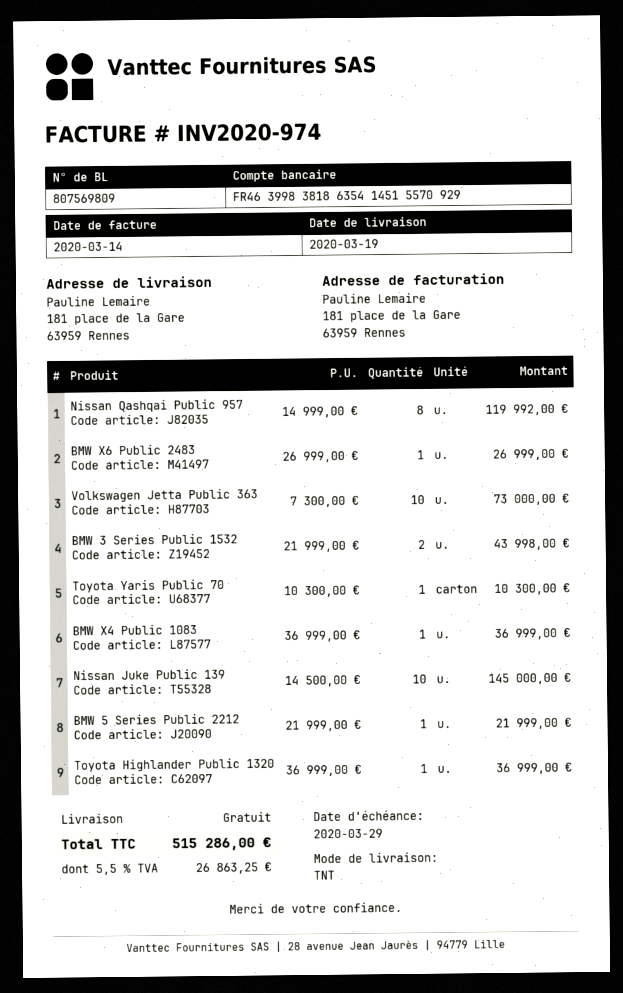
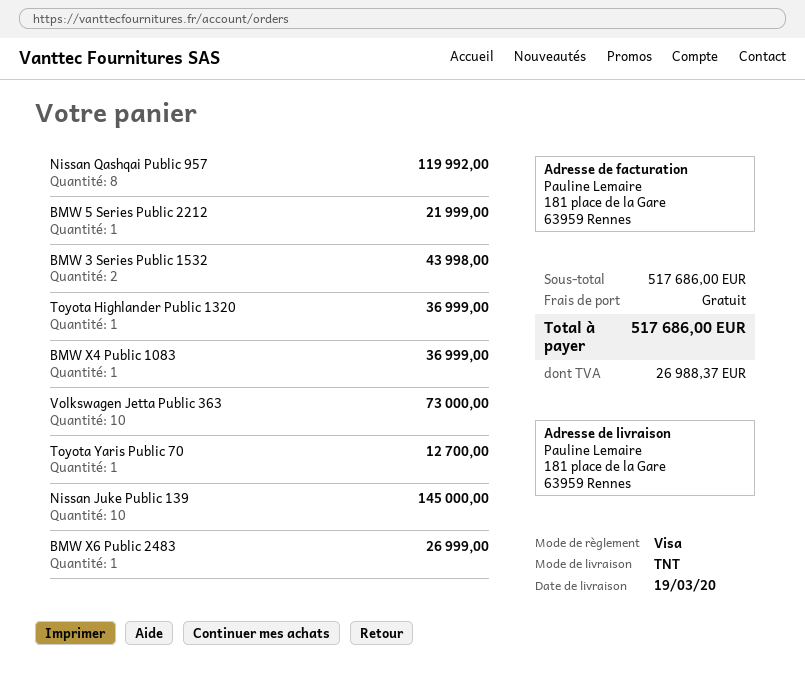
Toyota Yaris Public 70: 1 for 10300.00 -> 1 for 12700.00
tax: 26863.25 -> 26988.37
total: 515286.00 -> 517686.00

